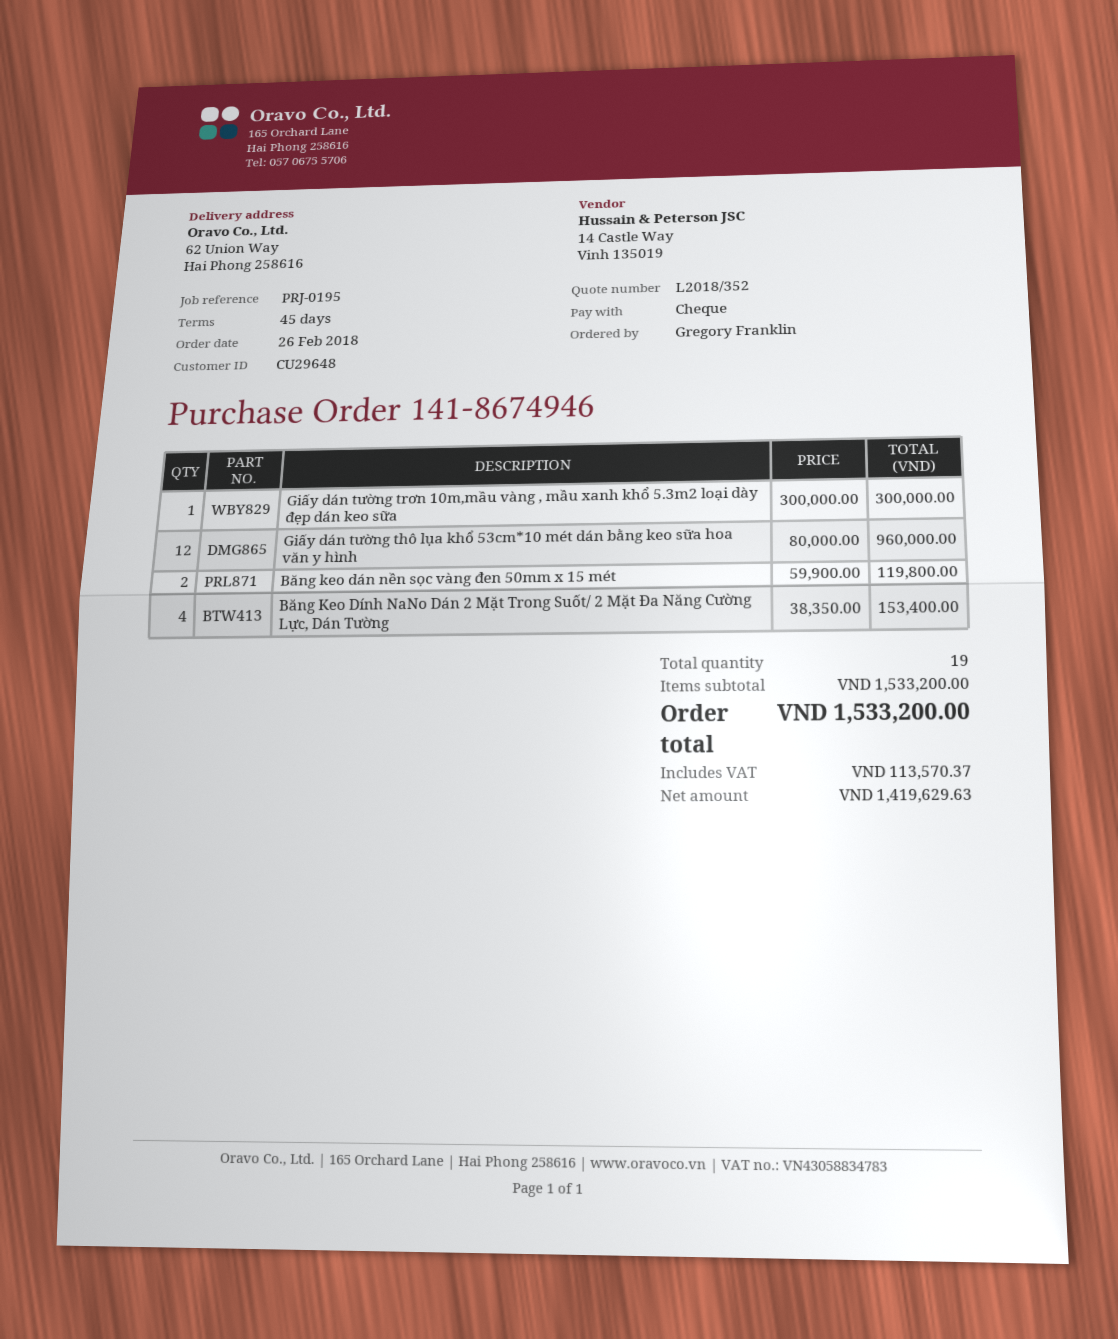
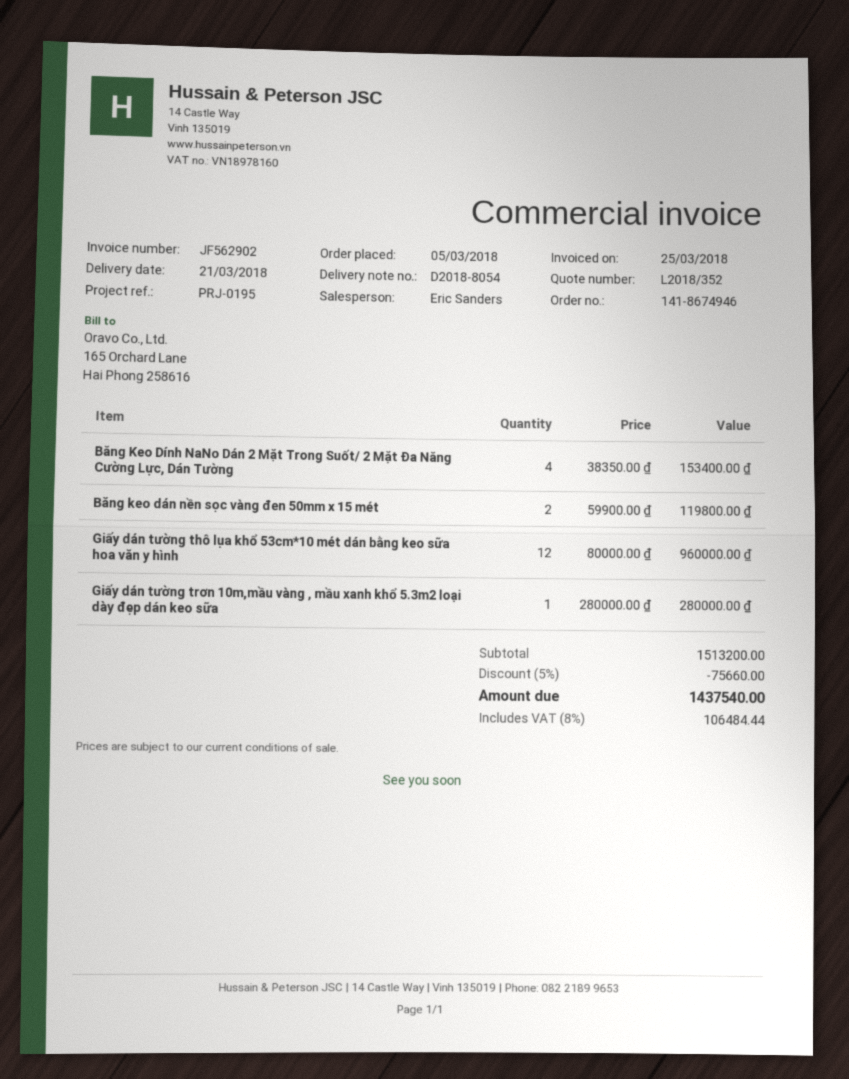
order date: 2018-02-26 -> 2018-03-05
Giấy dán tường trơn 10m,mầu vàng , mầu xanh khổ 5.3m2 loại dày đẹp dán keo sữa: 1 x 300000.00 = 300000.00 -> 1 x 280000.00 = 280000.00
subtotal: 1533200.00 -> 1513200.00
discount: none -> 5% = 75660.00
tax: 113570.37 -> 106484.44
total: 1533200.00 -> 1437540.00

